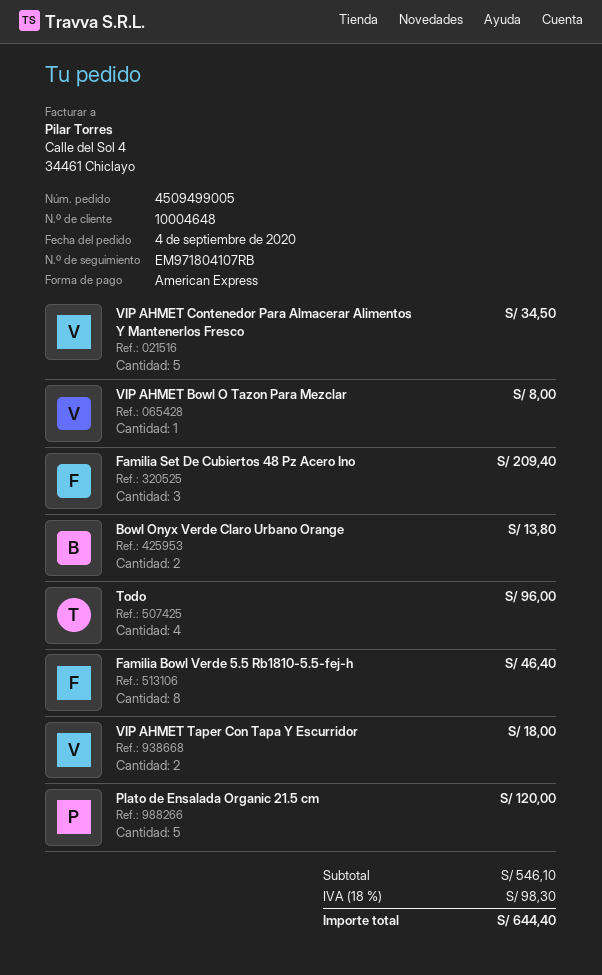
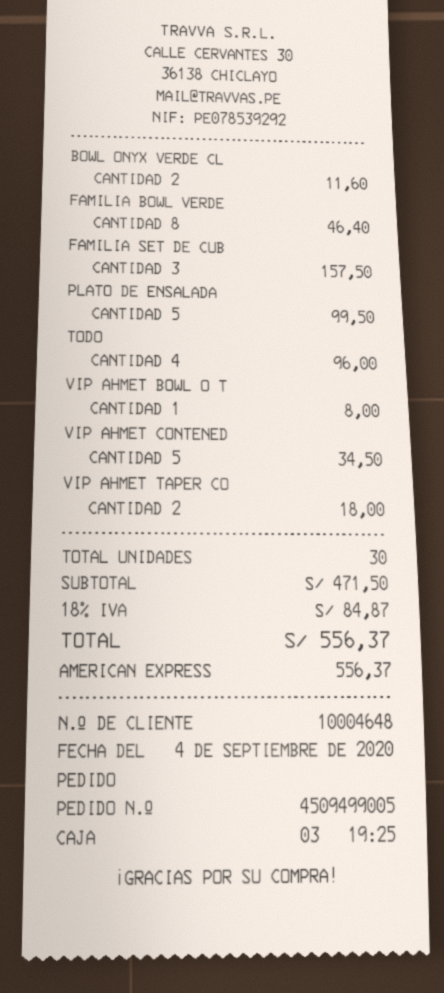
Familia Set De Cubiertos 48 Pz Acero Ino: 3 for 209.40 -> 3 for 157.50
Bowl Onyx Verde Claro Urbano Orange: 2 for 13.80 -> 2 for 11.60
Plato de Ensalada Organic 21.5 cm: 5 for 120.00 -> 5 for 99.50
subtotal: 546.10 -> 471.50
tax: 18% = 98.30 -> 18% = 84.87
total: 644.40 -> 556.37

